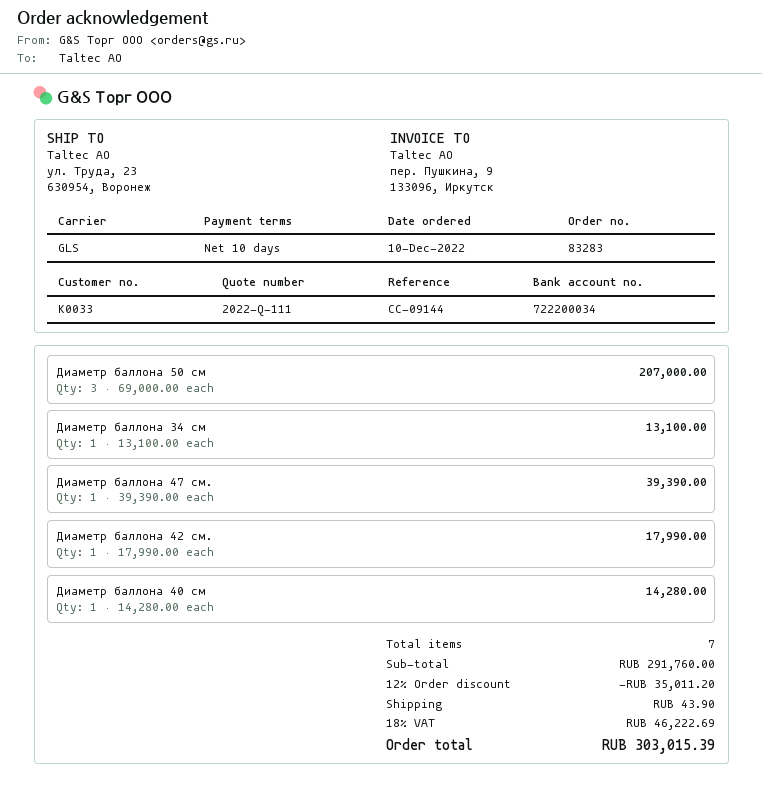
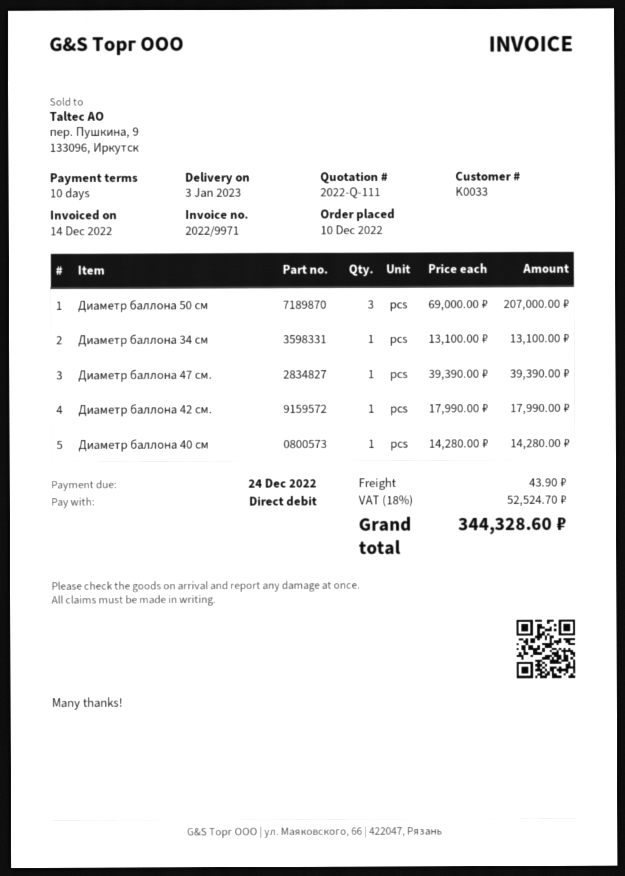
discount: 12% = 35011.20 -> none
tax: 18% = 46222.69 -> 18% = 52524.70
total: 303015.39 -> 344328.60

